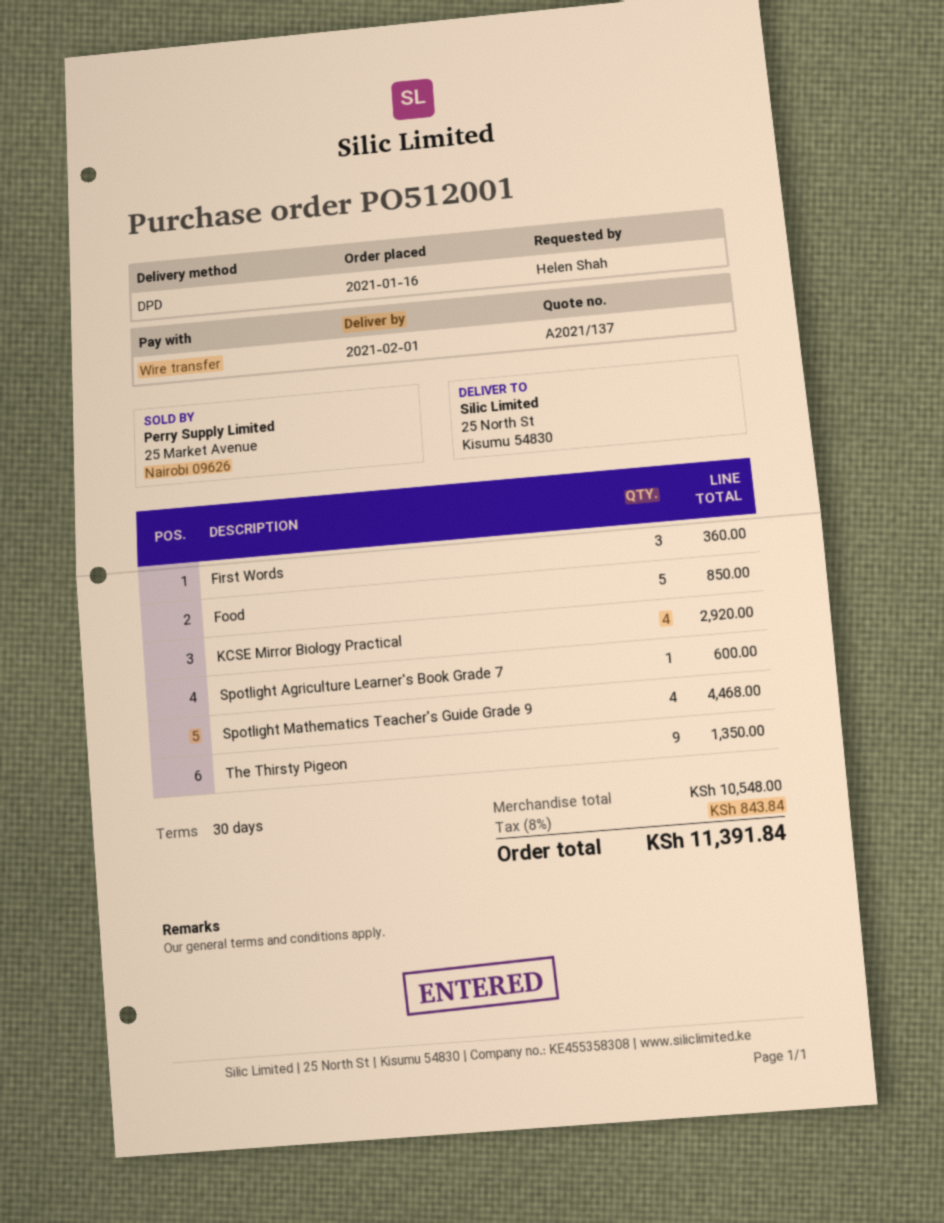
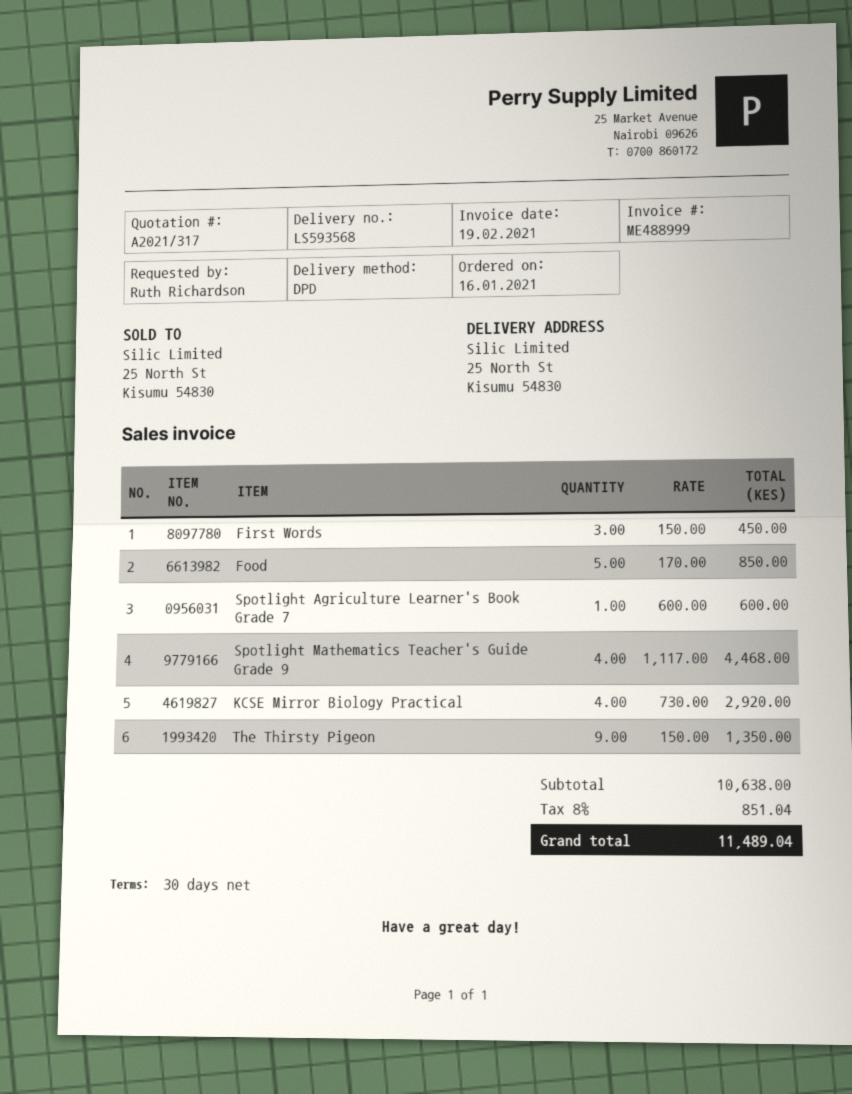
quote number: A2021/137 -> A2021/317
ordered by: Helen Shah -> Ruth Richardson
First Words: 3 for 360.00 -> 3 for 450.00
subtotal: 10548.00 -> 10638.00
tax: 8% = 843.84 -> 8% = 851.04
total: 11391.84 -> 11489.04

